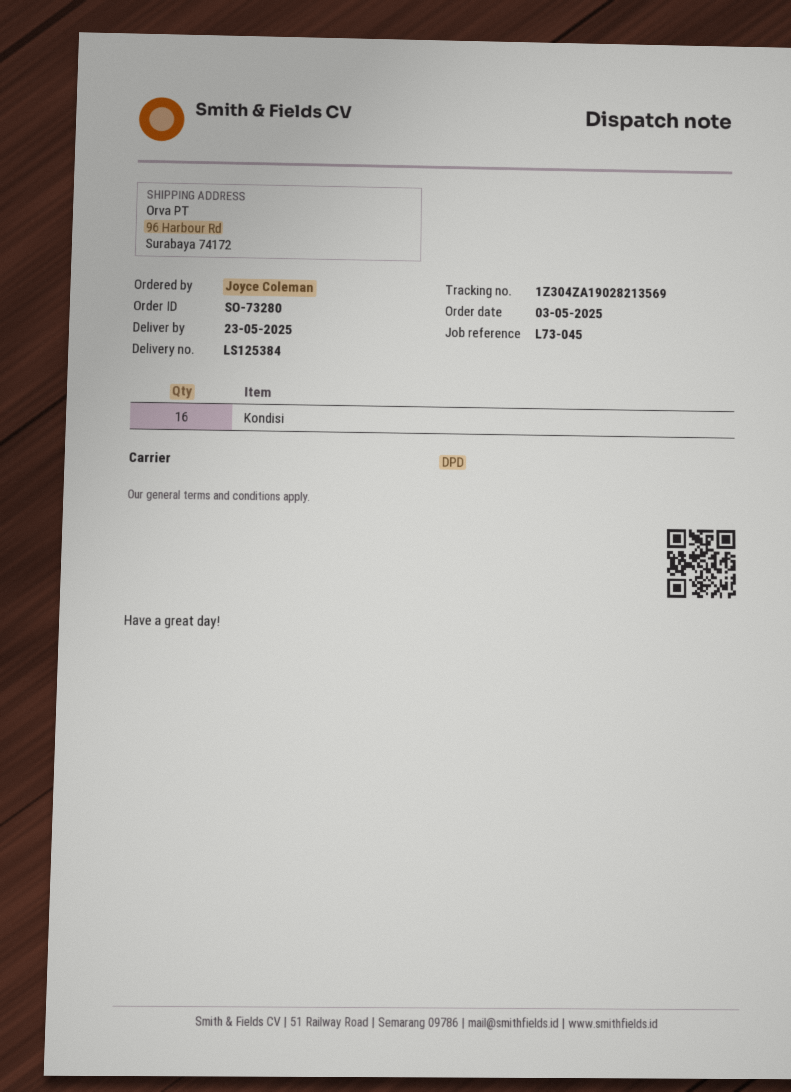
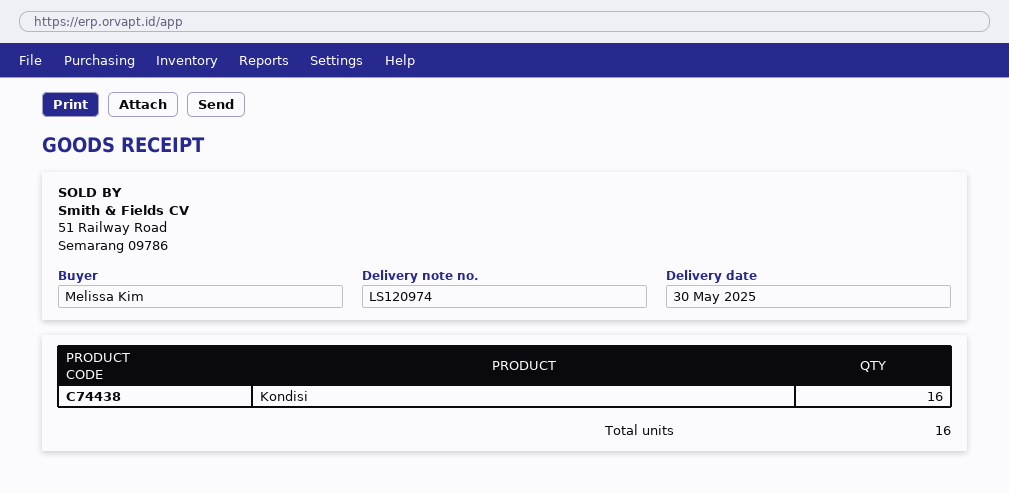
delivery note number: LS125384 -> LS120974
delivery date: 2025-05-23 -> 2025-05-30
ordered by: Joyce Coleman -> Melissa Kim

